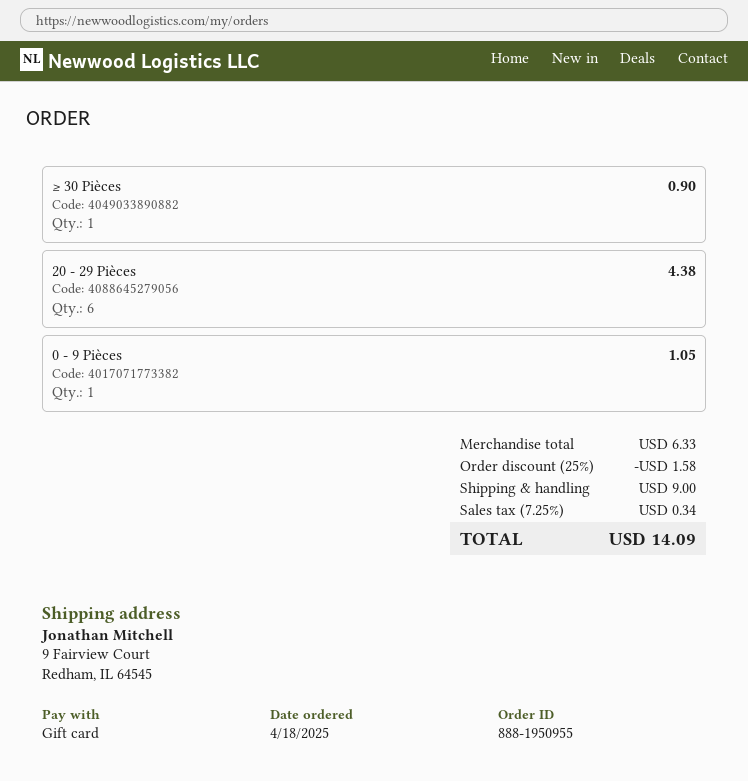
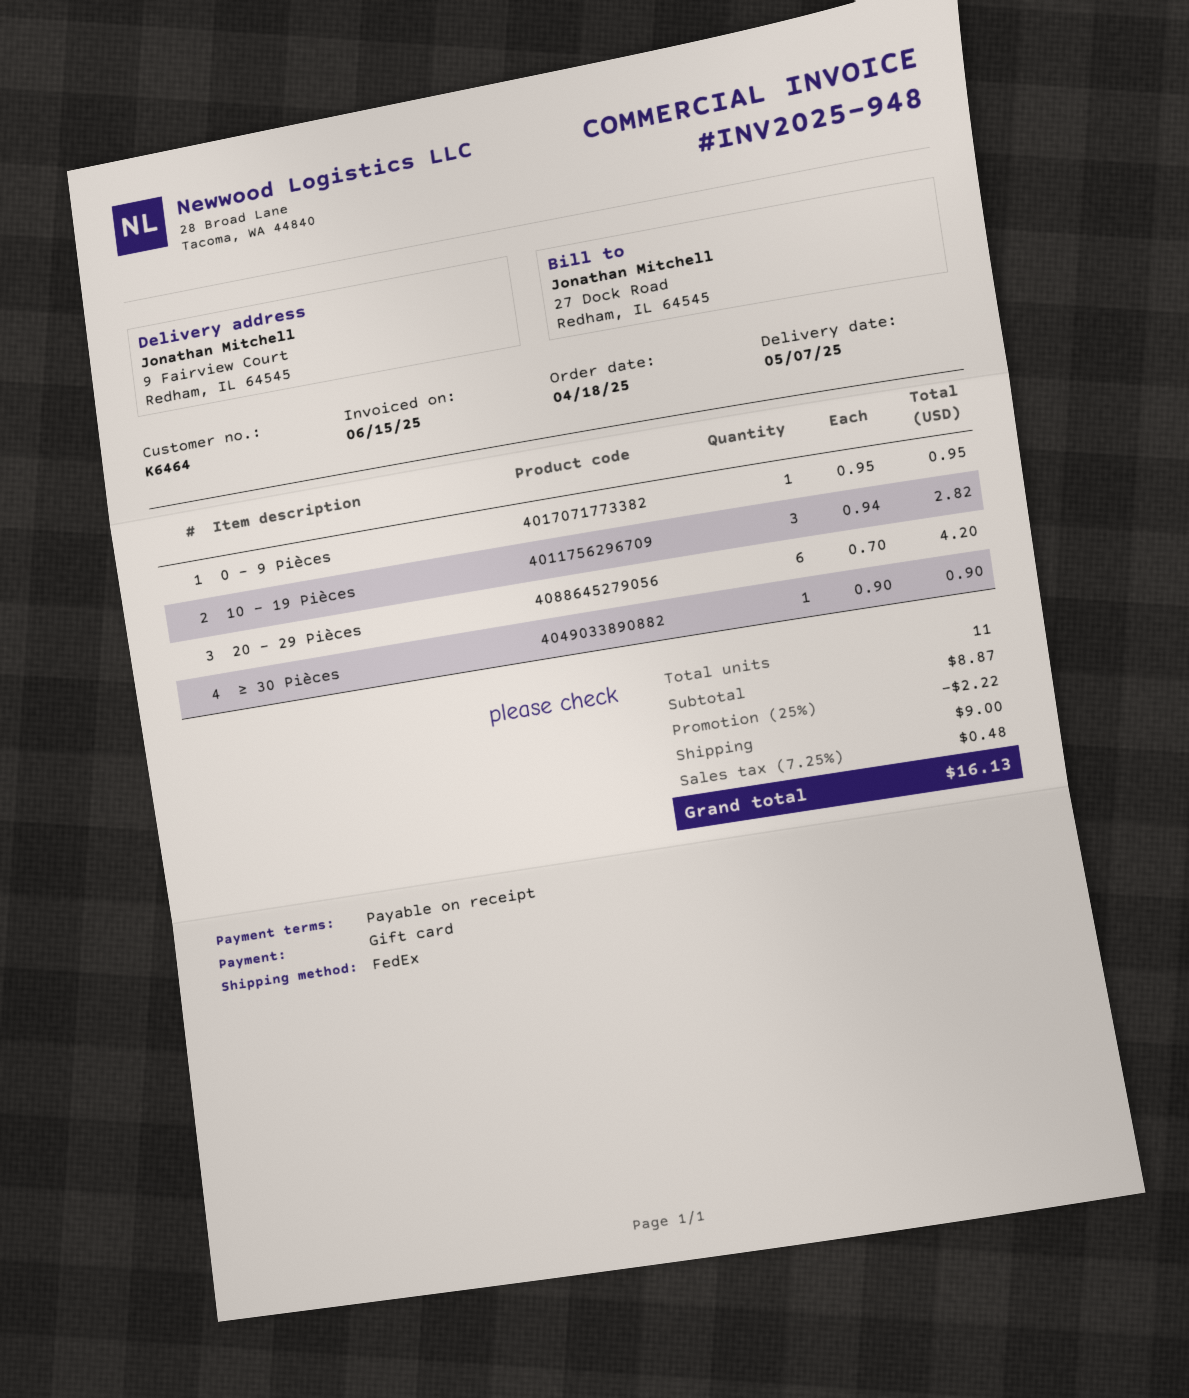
20 - 29 Pièces: 6 for 4.38 -> 6 for 4.20
0 - 9 Pièces: 1 for 1.05 -> 1 for 0.95
10 - 19 Pièces: none -> 3 for 2.82
subtotal: 6.33 -> 8.87
discount: 25% = 1.58 -> 25% = 2.22
tax: 7.25% = 0.34 -> 7.25% = 0.48
total: 14.09 -> 16.13

